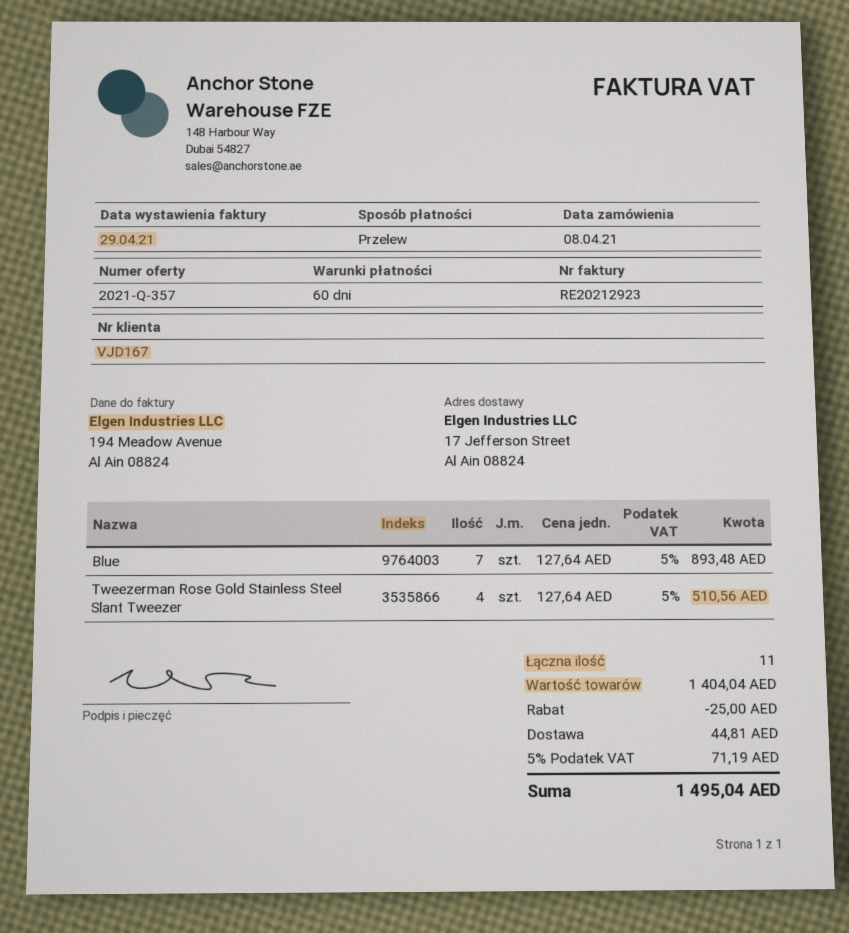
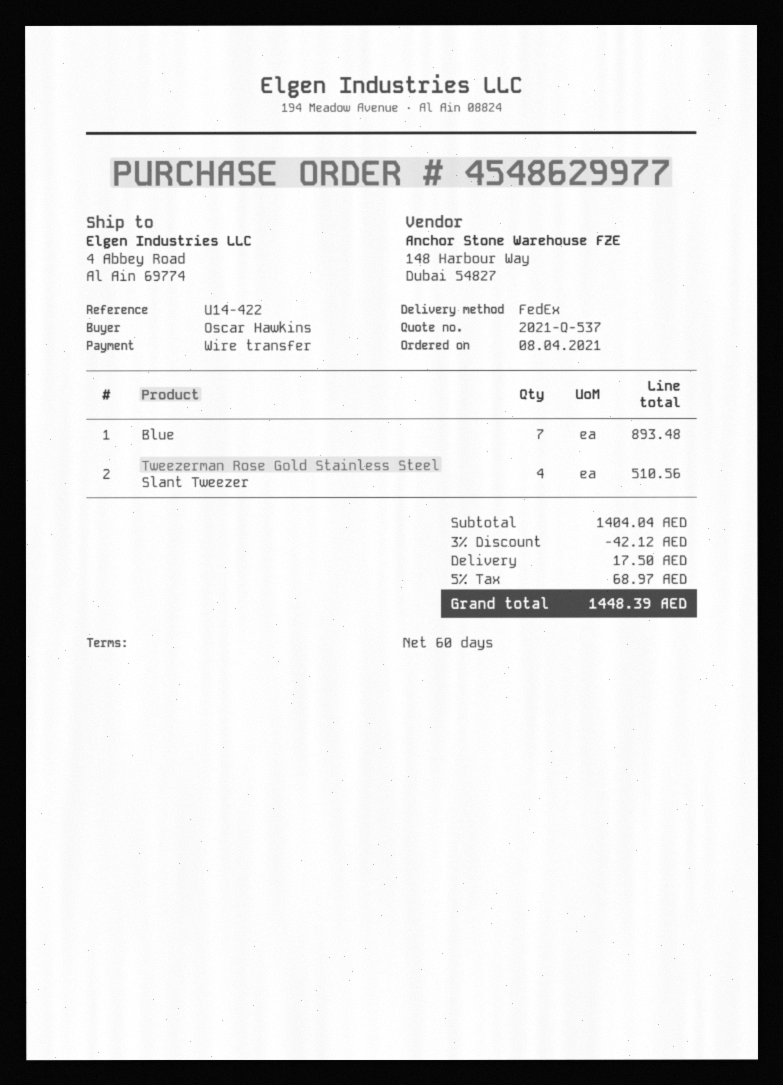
quote number: 2021-Q-357 -> 2021-Q-537
ship to: 17 Jefferson Street, Al Ain 08824 -> 4 Abbey Road, Al Ain 69774
discount: 25.00 -> 42.12
shipping: 44.81 -> 17.50
tax: 5% = 71.19 -> 5% = 68.97
total: 1495.04 -> 1448.39

